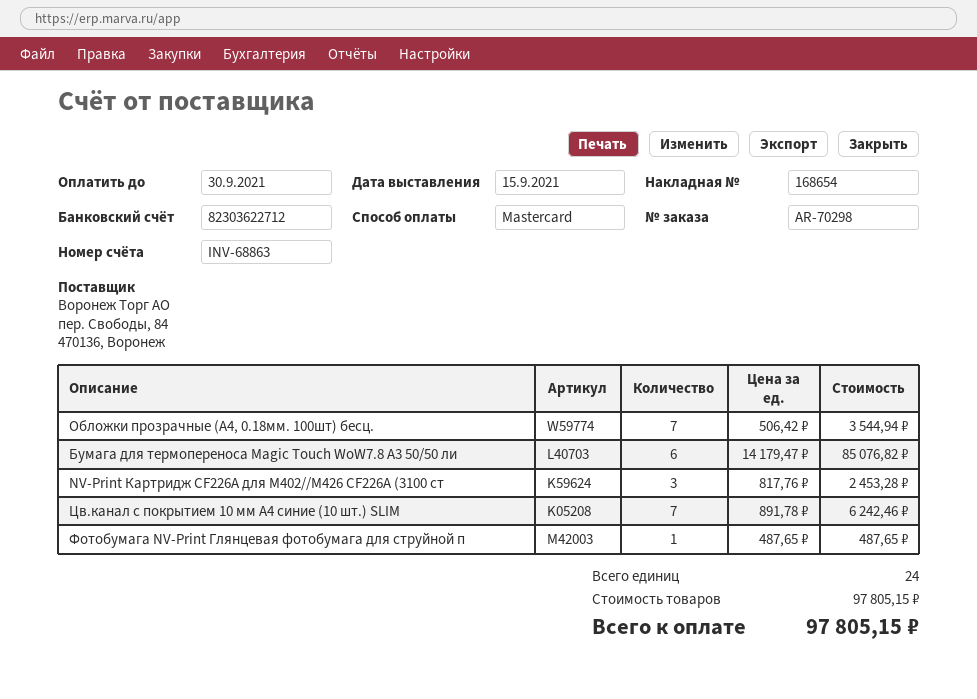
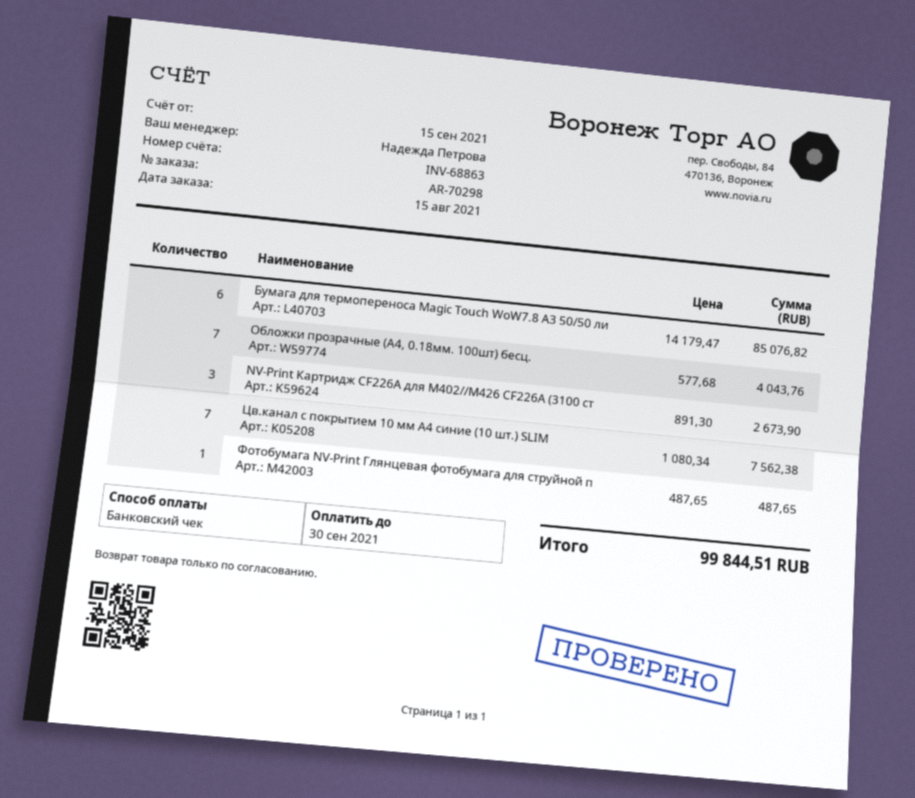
payment method: Mastercard -> cheque
Обложки прозрачные (A4, 0.18мм. 100шт) бесц.: 7 x 506.42 = 3544.94 -> 7 x 577.68 = 4043.76
NV-Print Картридж CF226A для M402//M426 CF226A (3100 ст: 3 x 817.76 = 2453.28 -> 3 x 891.30 = 2673.90
Цв.канал с покрытием 10 мм А4 синие (10 шт.) SLIM: 7 x 891.78 = 6242.46 -> 7 x 1080.34 = 7562.38
total: 97805.15 -> 99844.51

